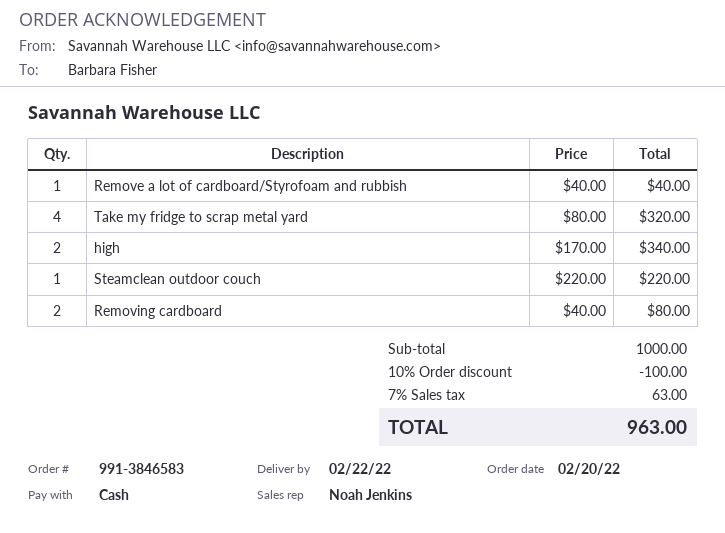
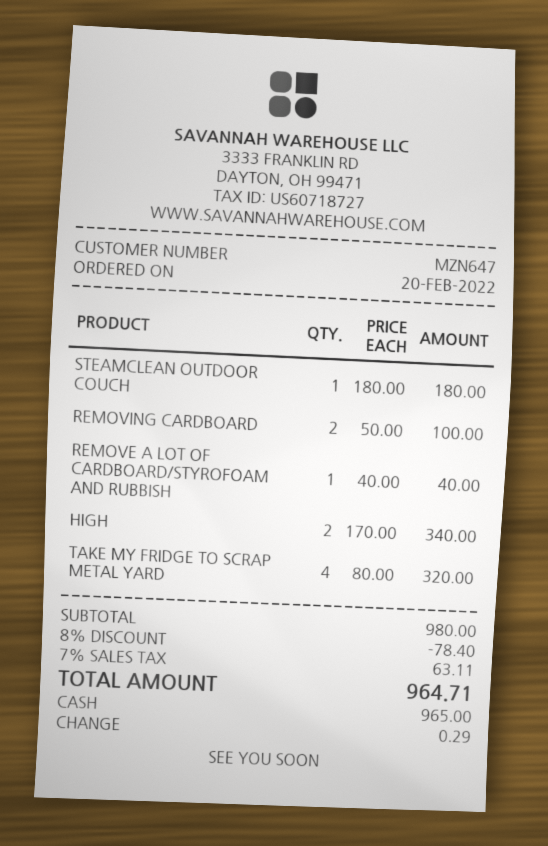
Steamclean outdoor couch: 1 x 220.00 = 220.00 -> 1 x 180.00 = 180.00
Removing cardboard: 2 x 40.00 = 80.00 -> 2 x 50.00 = 100.00
subtotal: 1000.00 -> 980.00
discount: 10% = 100.00 -> 8% = 78.40
tax: 7% = 63.00 -> 7% = 63.11
total: 963.00 -> 964.71

